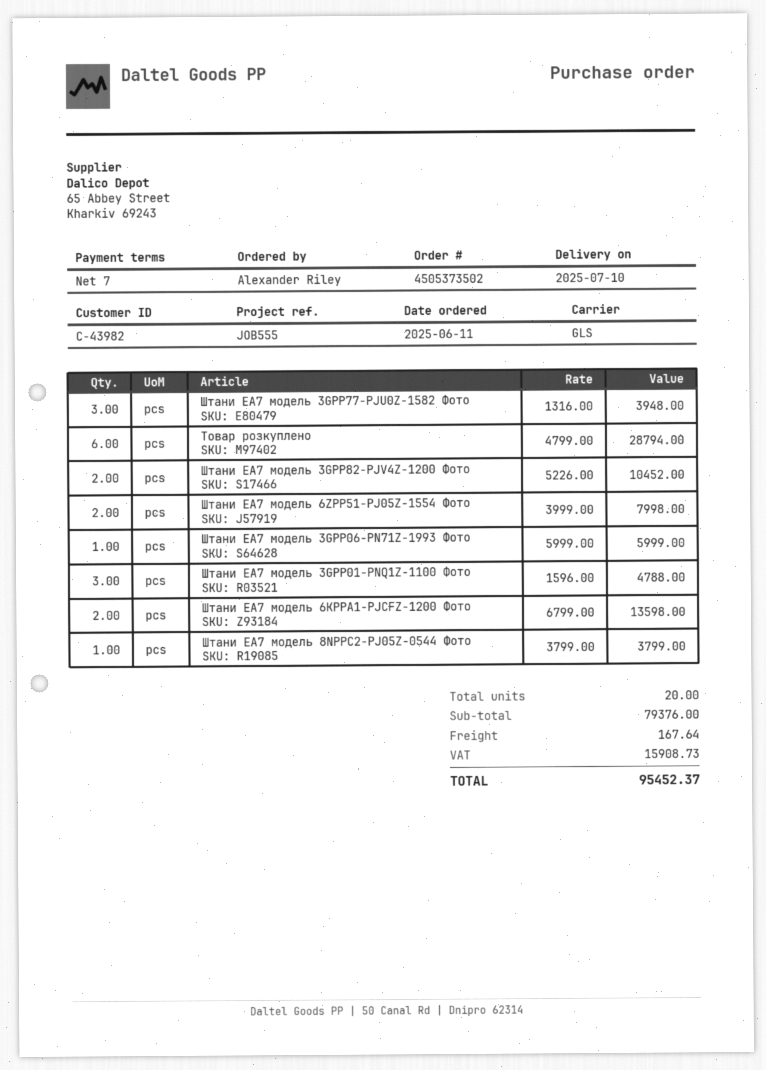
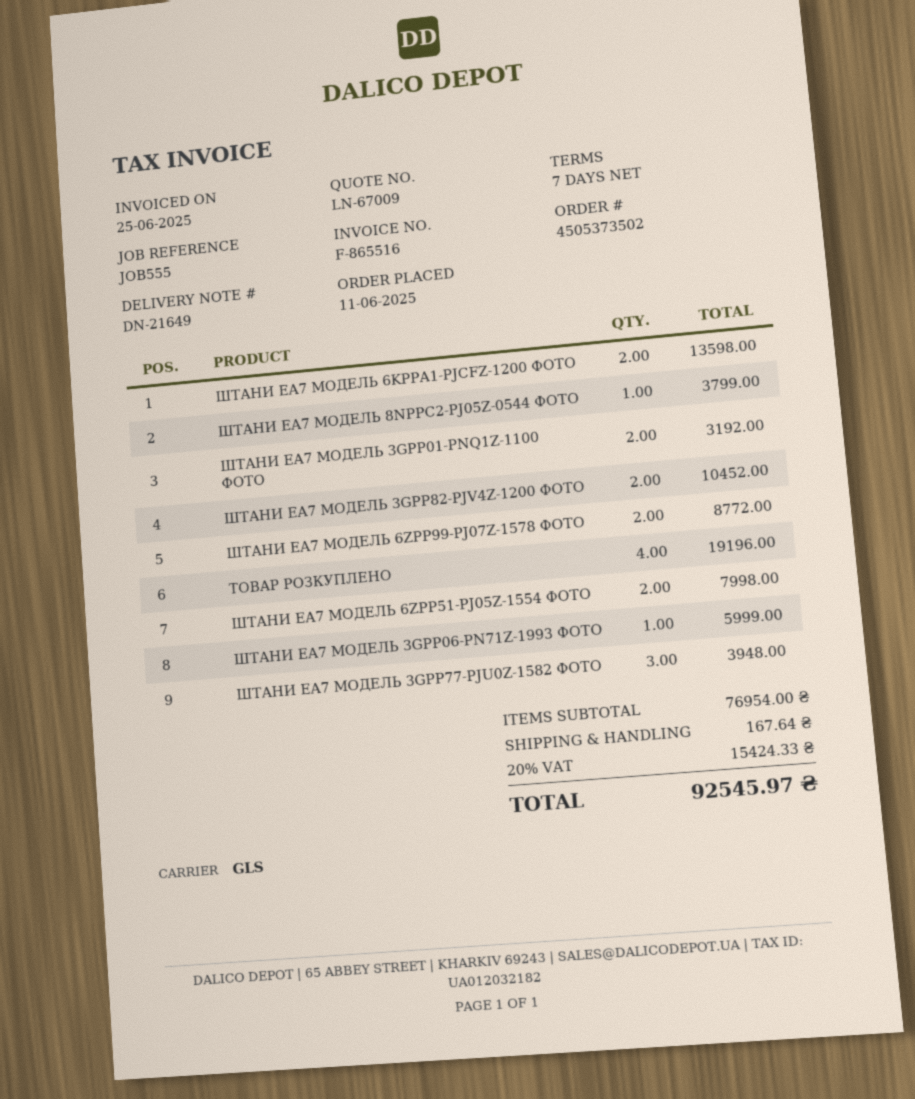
Товар розкуплено: 6 for 28794.00 -> 4 for 19196.00
Штани EA7 модель 3GPP01-PNQ1Z-1100 Фото: 3 for 4788.00 -> 2 for 3192.00
ШТАНИ EA7 МОДЕЛЬ 6ZPP99-PJ07Z-1578 ФОТО: none -> 2 for 8772.00
subtotal: 79376.00 -> 76954.00
tax: 15908.73 -> 15424.33
total: 95452.37 -> 92545.97

